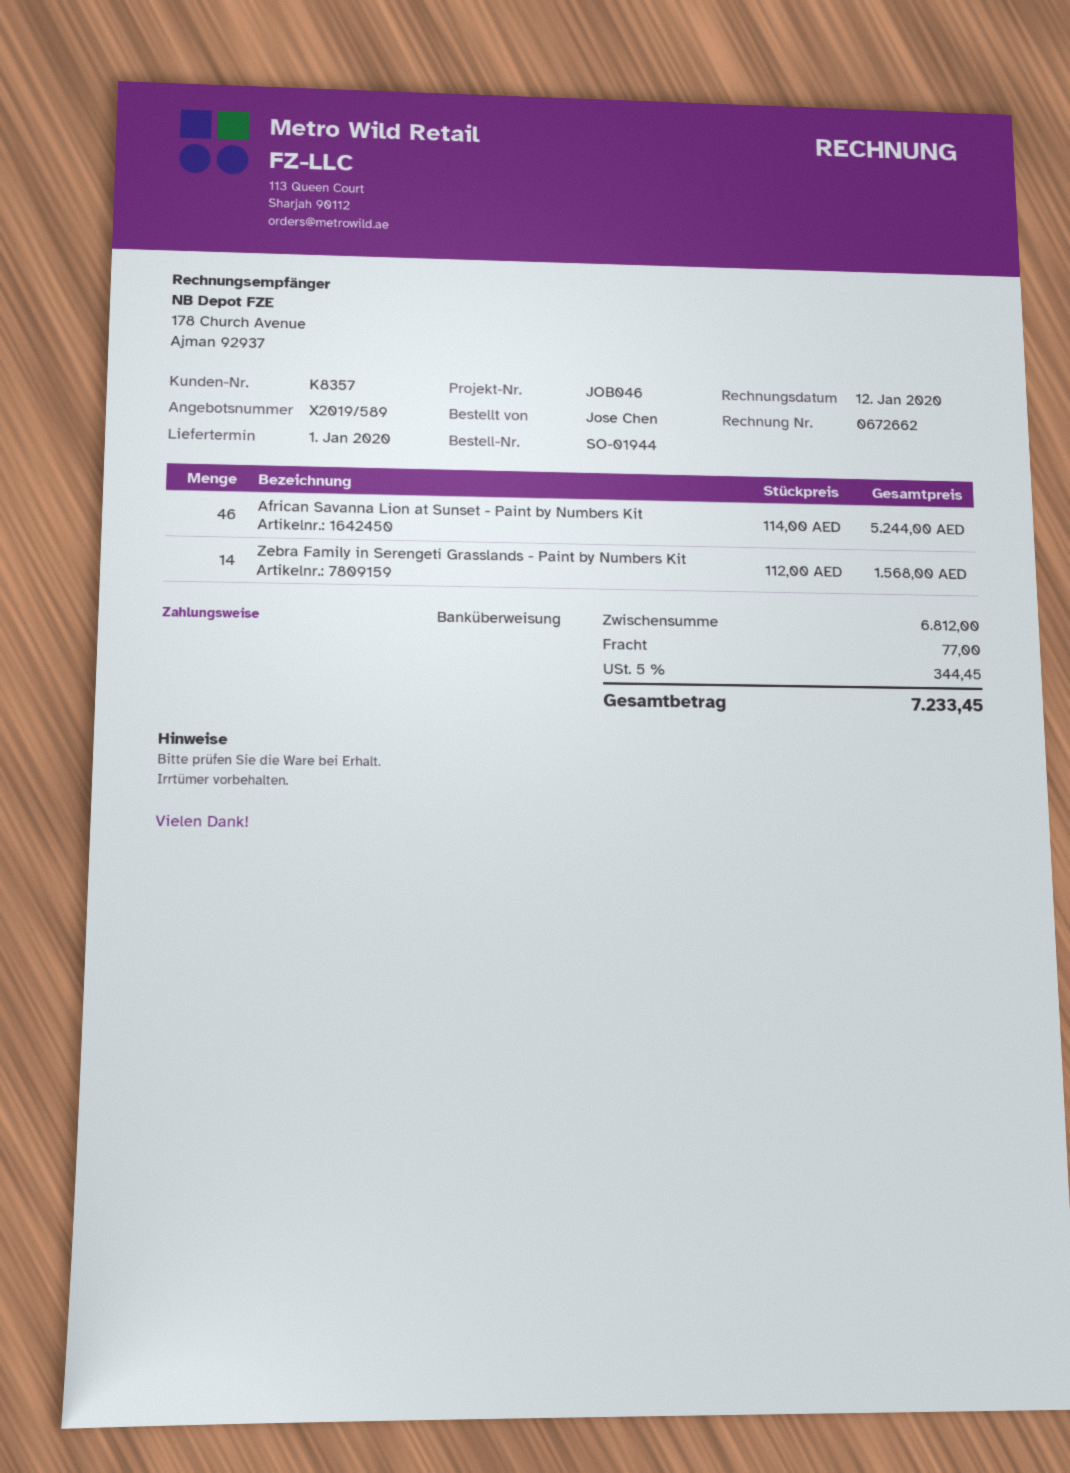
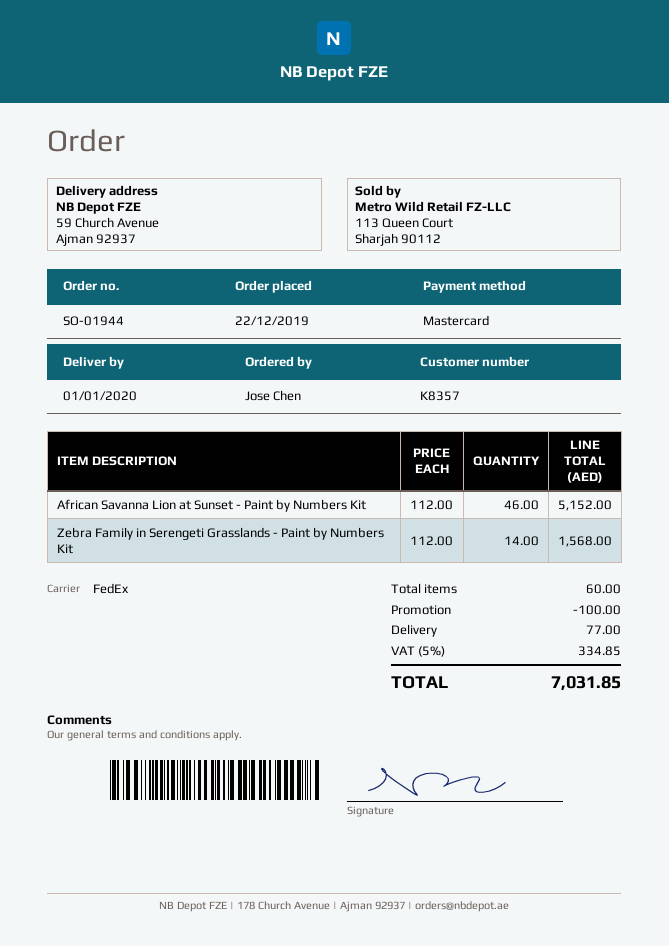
payment method: bank transfer -> Mastercard
African Savanna Lion at Sunset - Paint by Numbers Kit: 46 x 114.00 = 5244.00 -> 46 x 112.00 = 5152.00
discount: none -> 100.00
tax: 5% = 344.45 -> 5% = 334.85
total: 7233.45 -> 7031.85

